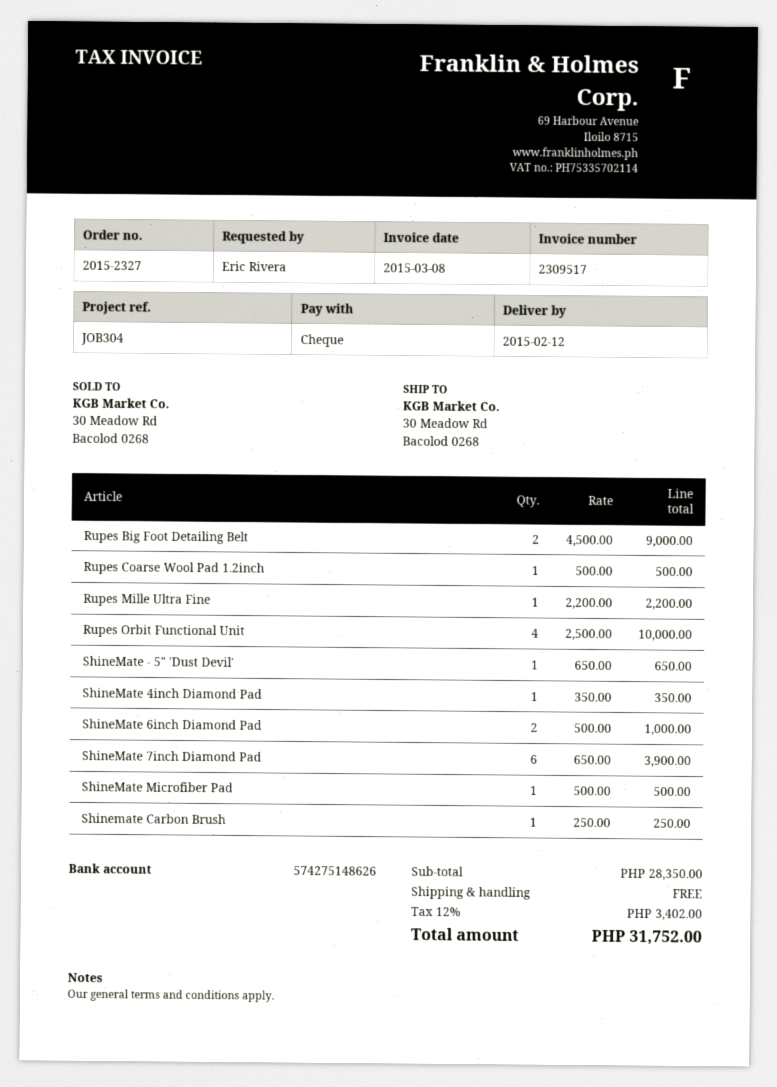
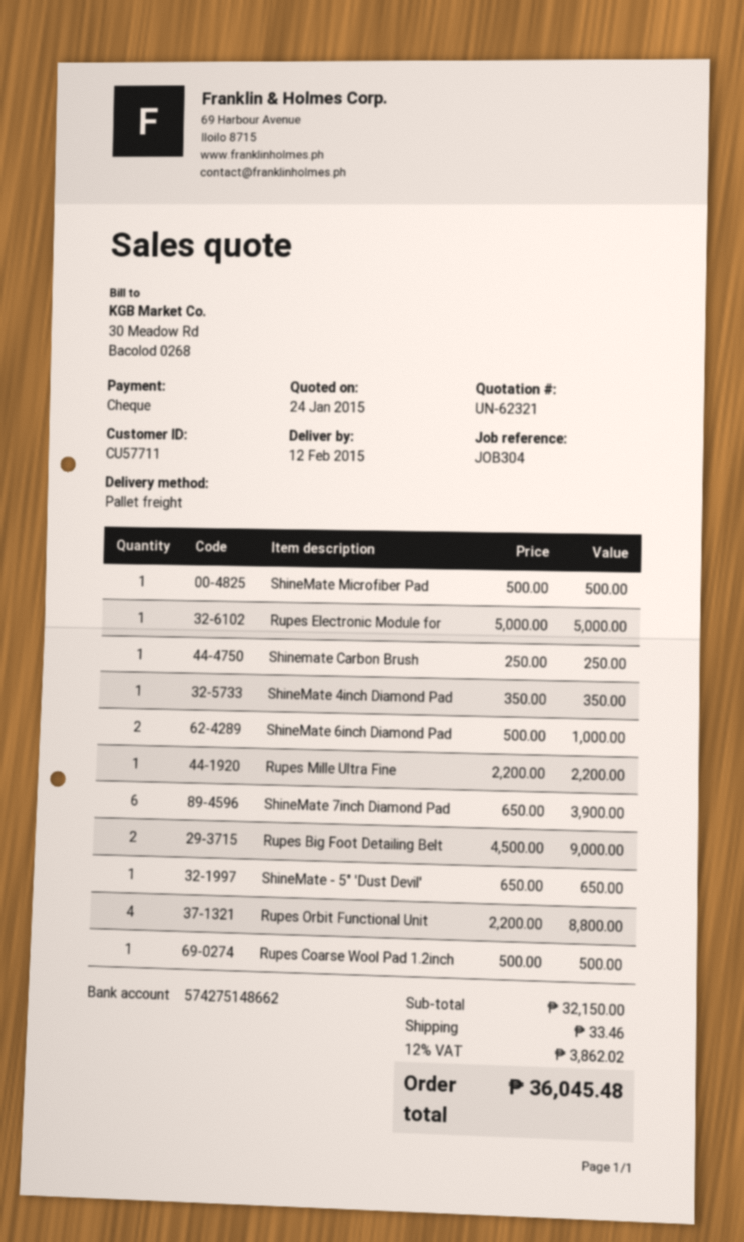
bank account: 574275148626 -> 574275148662
Rupes Orbit Functional Unit: 4 x 2500.00 = 10000.00 -> 4 x 2200.00 = 8800.00
Rupes Electronic Module for: none -> 1 x 5000.00 = 5000.00
subtotal: 28350.00 -> 32150.00
shipping: 0.00 -> 33.46
tax: 12% = 3402.00 -> 12% = 3862.02
total: 31752.00 -> 36045.48

